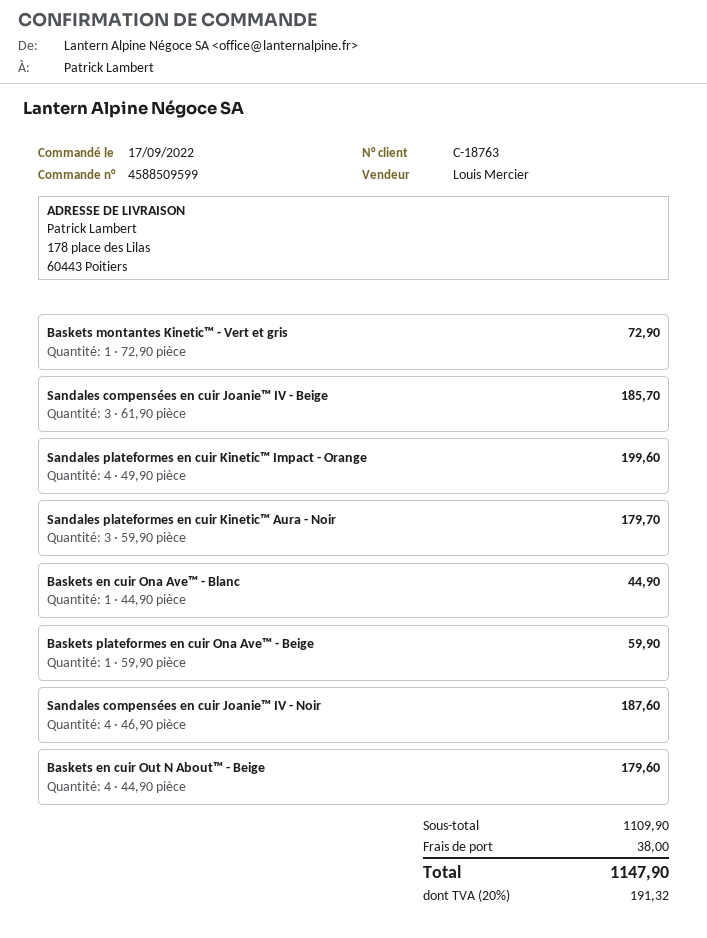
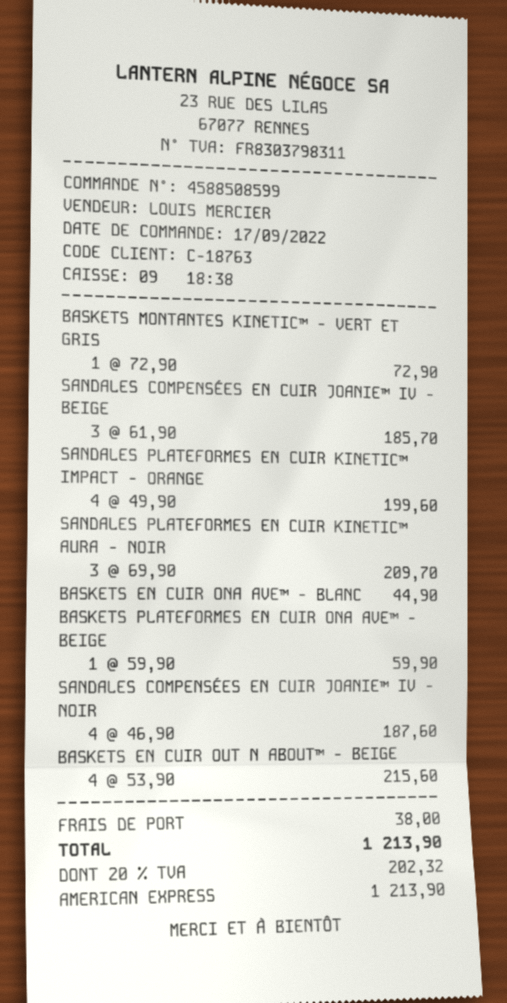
order number: 4588509599 -> 4588508599
Sandales plateformes en cuir Kinetic™ Aura - Noir: 3 x 59.90 = 179.70 -> 3 x 69.90 = 209.70
Baskets en cuir Out N About™ - Beige: 4 x 44.90 = 179.60 -> 4 x 53.90 = 215.60
tax: 20% = 191.32 -> 20% = 202.32
total: 1147.90 -> 1213.90

